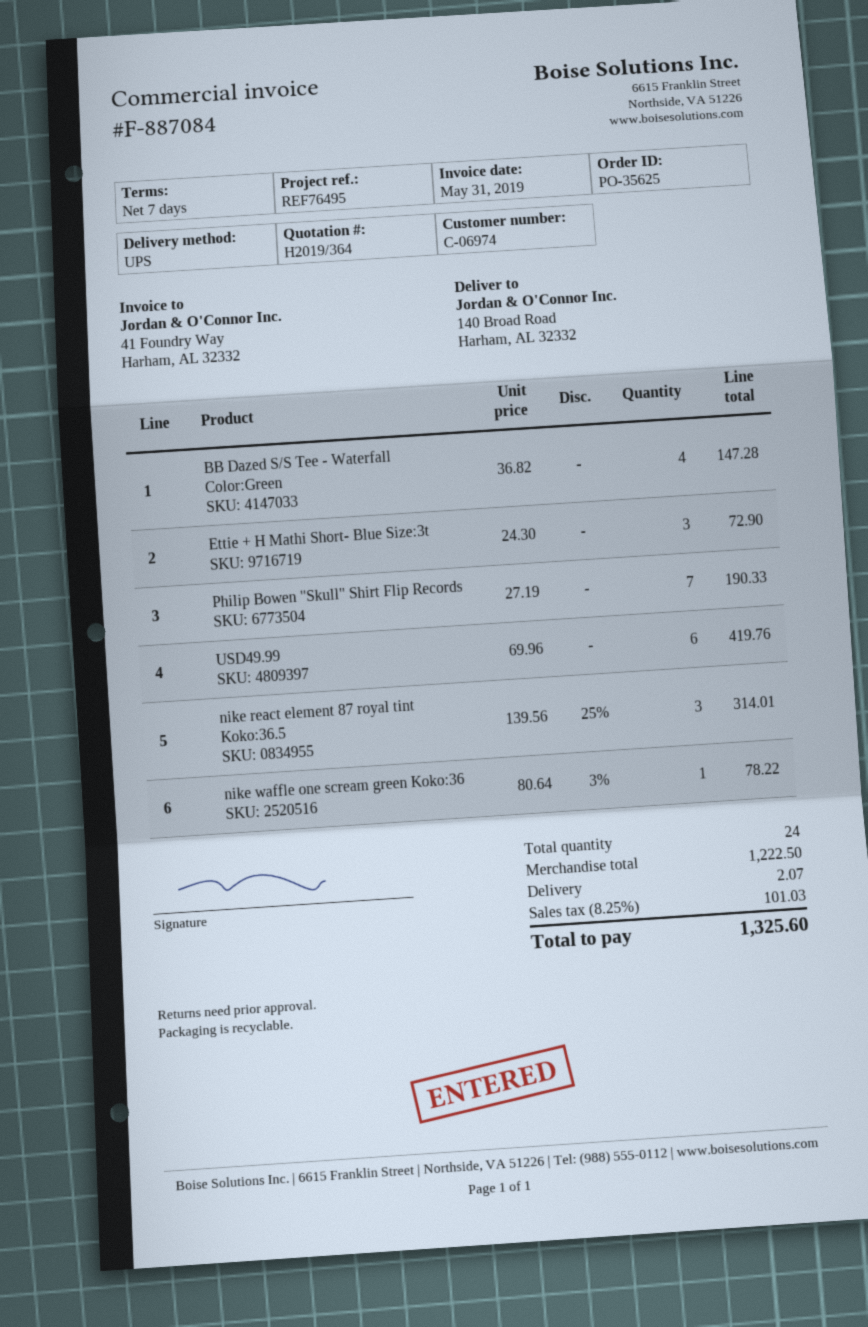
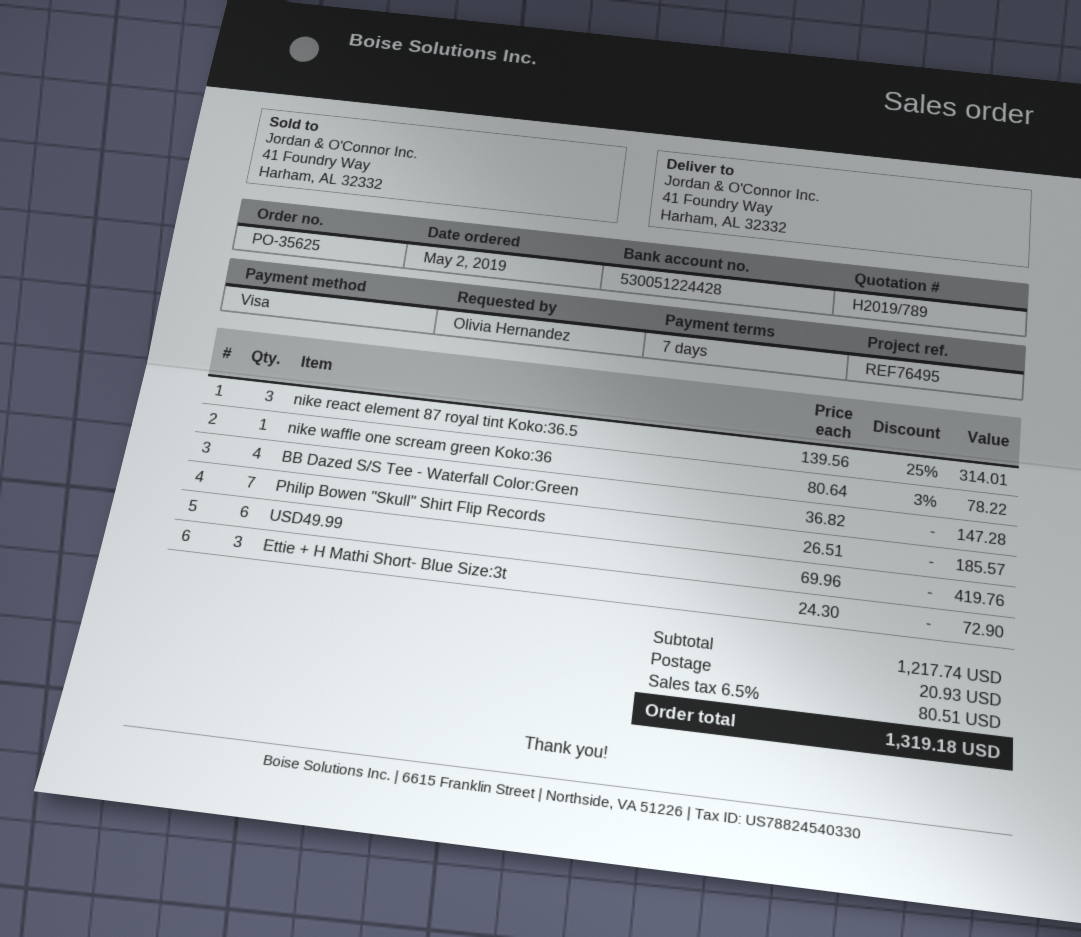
quote number: H2019/364 -> H2019/789
ship to: 140 Broad Road, Harham, AL 32332 -> 41 Foundry Way, Harham, AL 32332
Philip Bowen "Skull" Shirt Flip Records: 7 x 27.19 = 190.33 -> 7 x 26.51 = 185.57
subtotal: 1222.50 -> 1217.74
shipping: 2.07 -> 20.93
tax: 8.25% = 101.03 -> 6.5% = 80.51
total: 1325.60 -> 1319.18

